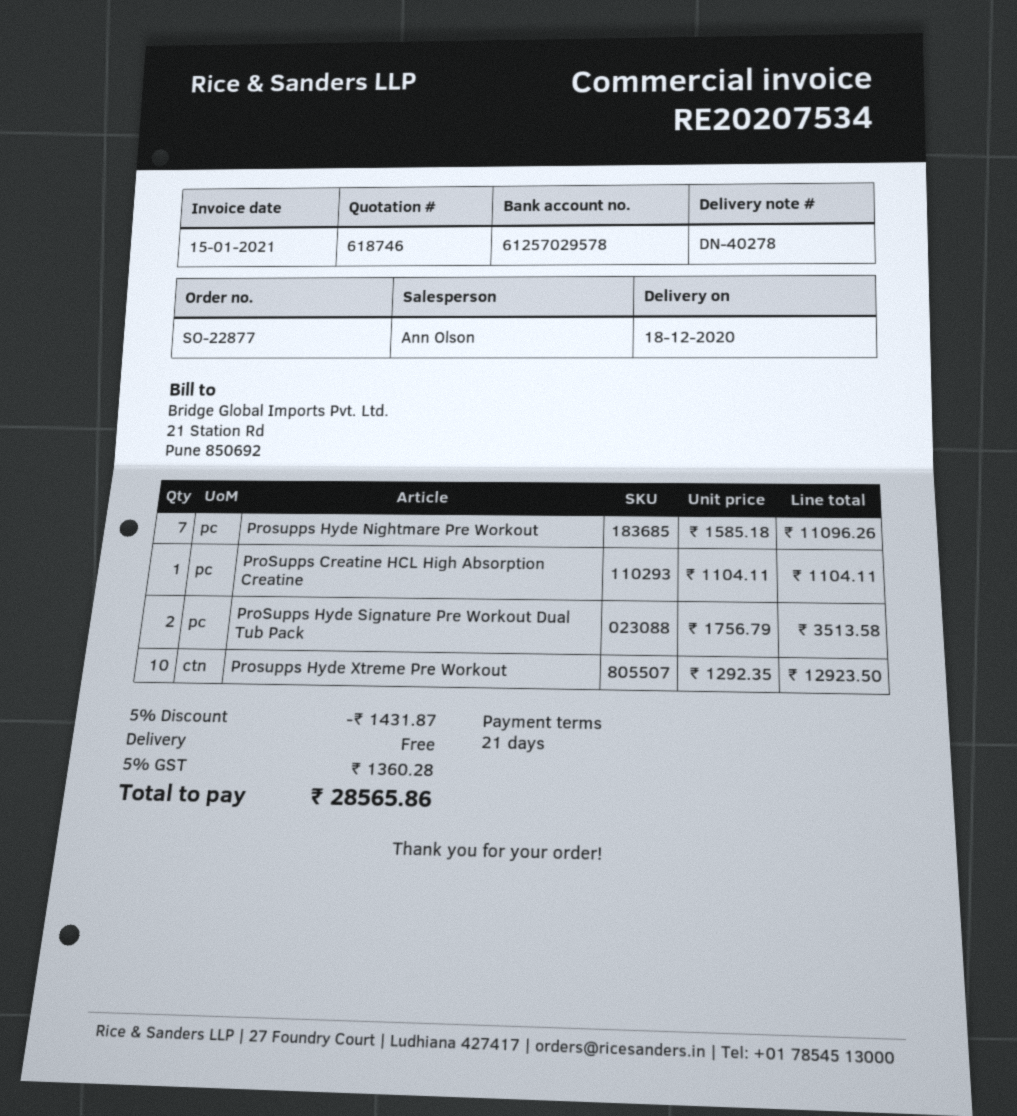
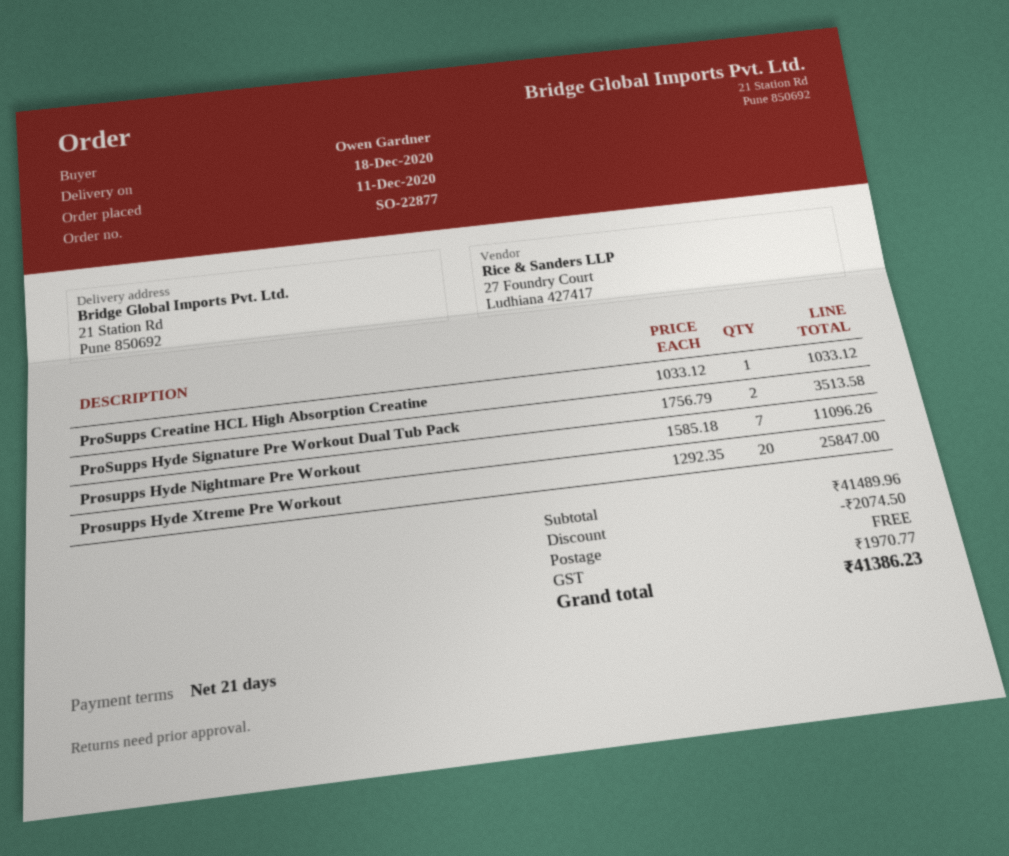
ProSupps Creatine HCL High Absorption Creatine: 1 x 1104.11 = 1104.11 -> 1 x 1033.12 = 1033.12
Prosupps Hyde Xtreme Pre Workout: 10 x 1292.35 = 12923.50 -> 20 x 1292.35 = 25847.00
discount: 1431.87 -> 2074.50
tax: 1360.28 -> 1970.77
total: 28565.86 -> 41386.23

